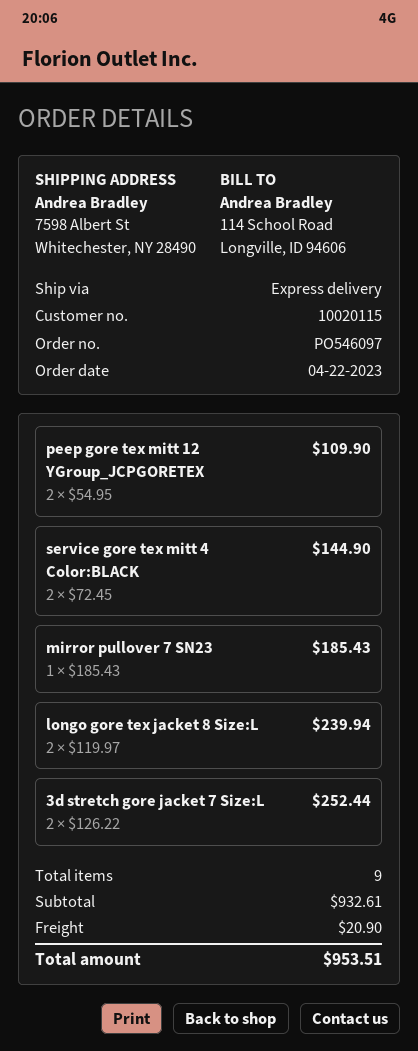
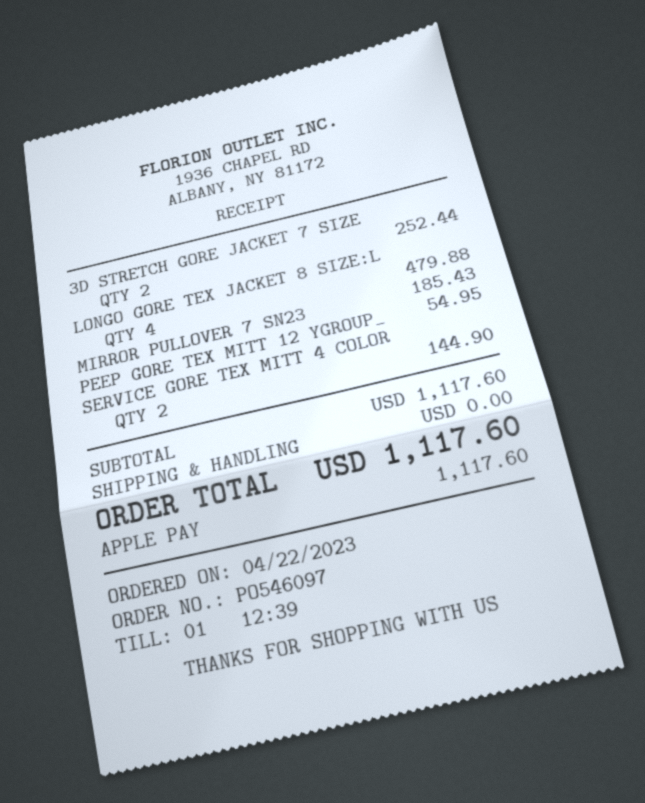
peep gore tex mitt 12 YGroup_JCPGORETEX: 2 for 109.90 -> 1 for 54.95
longo gore tex jacket 8 Size:L: 2 for 239.94 -> 4 for 479.88
subtotal: 932.61 -> 1117.60
shipping: 20.90 -> 0.00
total: 953.51 -> 1117.60

